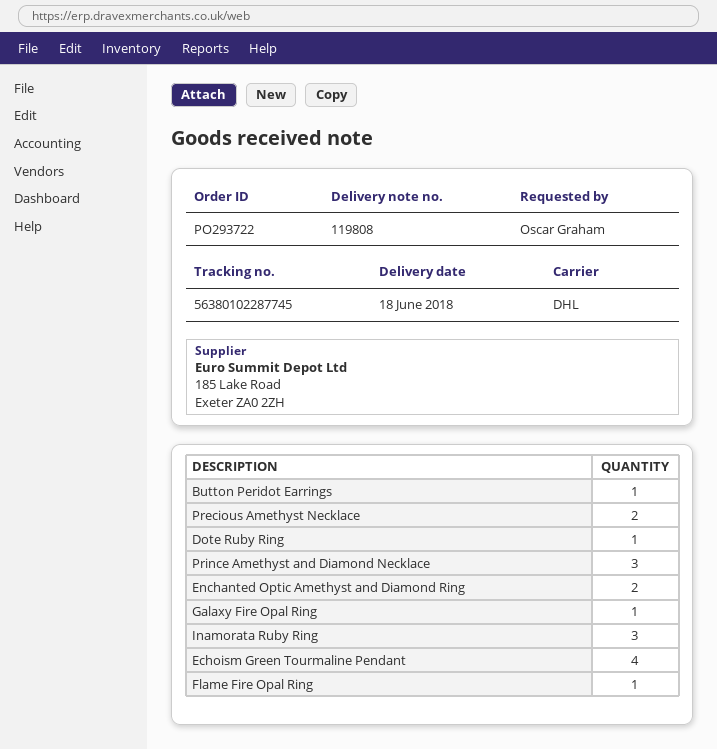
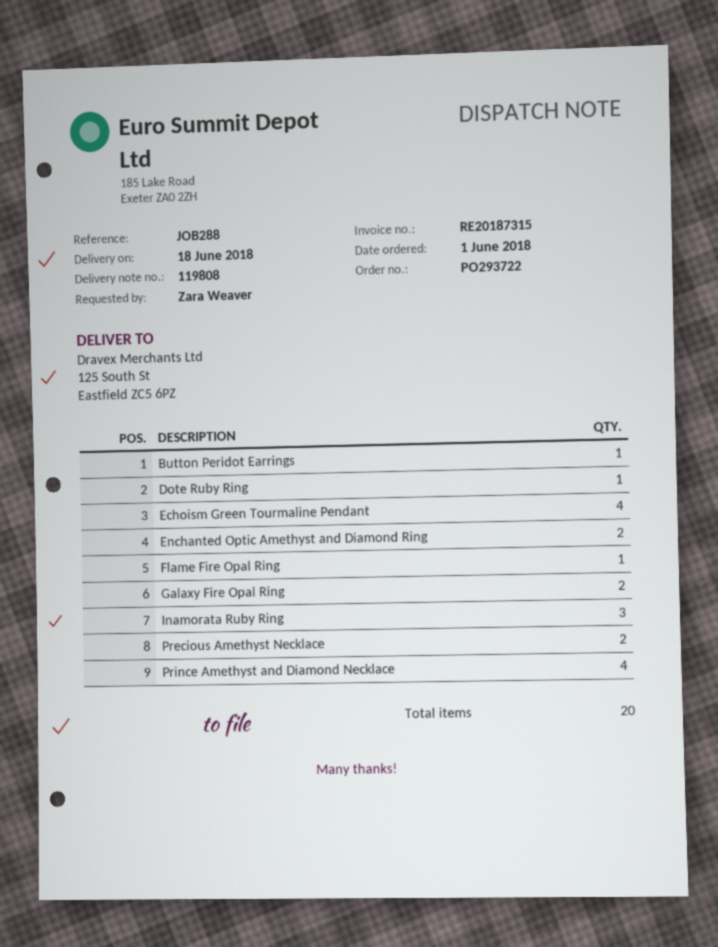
ordered by: Oscar Graham -> Zara Weaver
Prince Amethyst and Diamond Necklace: 3 -> 4
Galaxy Fire Opal Ring: 1 -> 2

